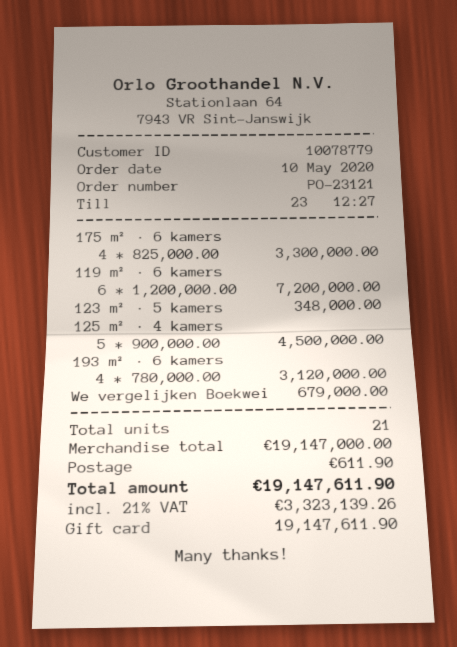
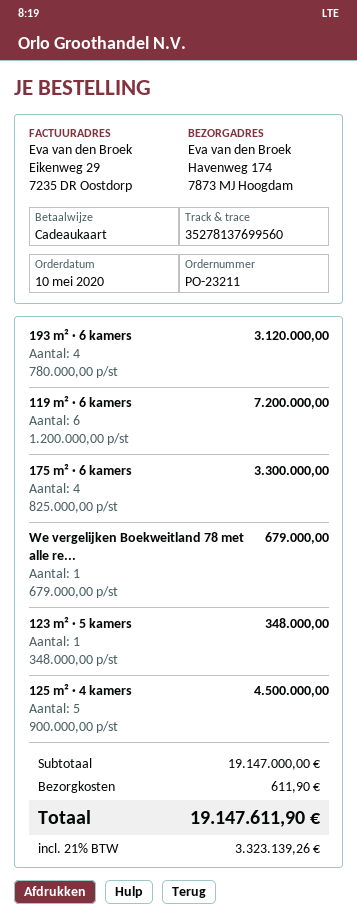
order number: PO-23121 -> PO-23211

